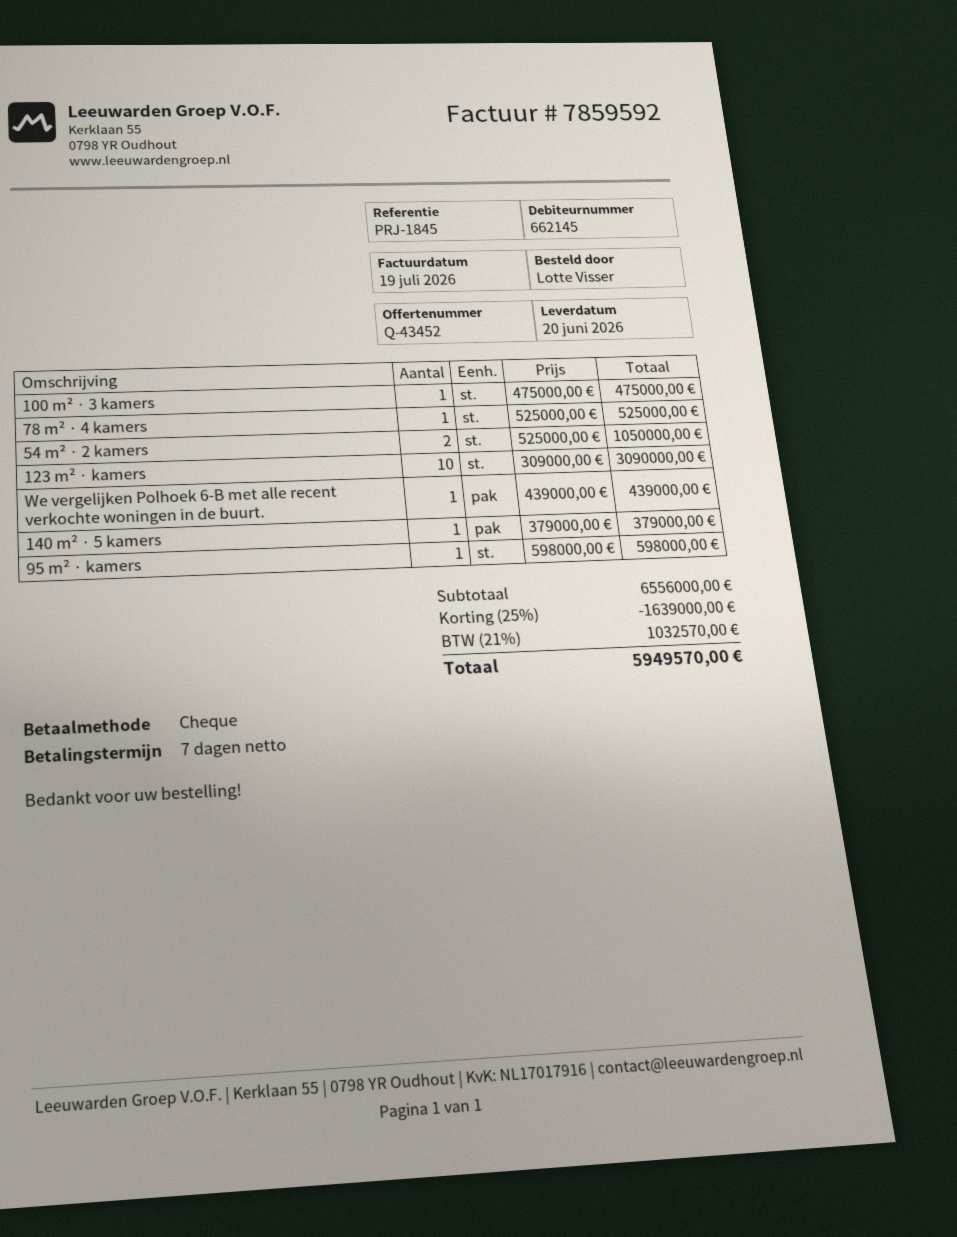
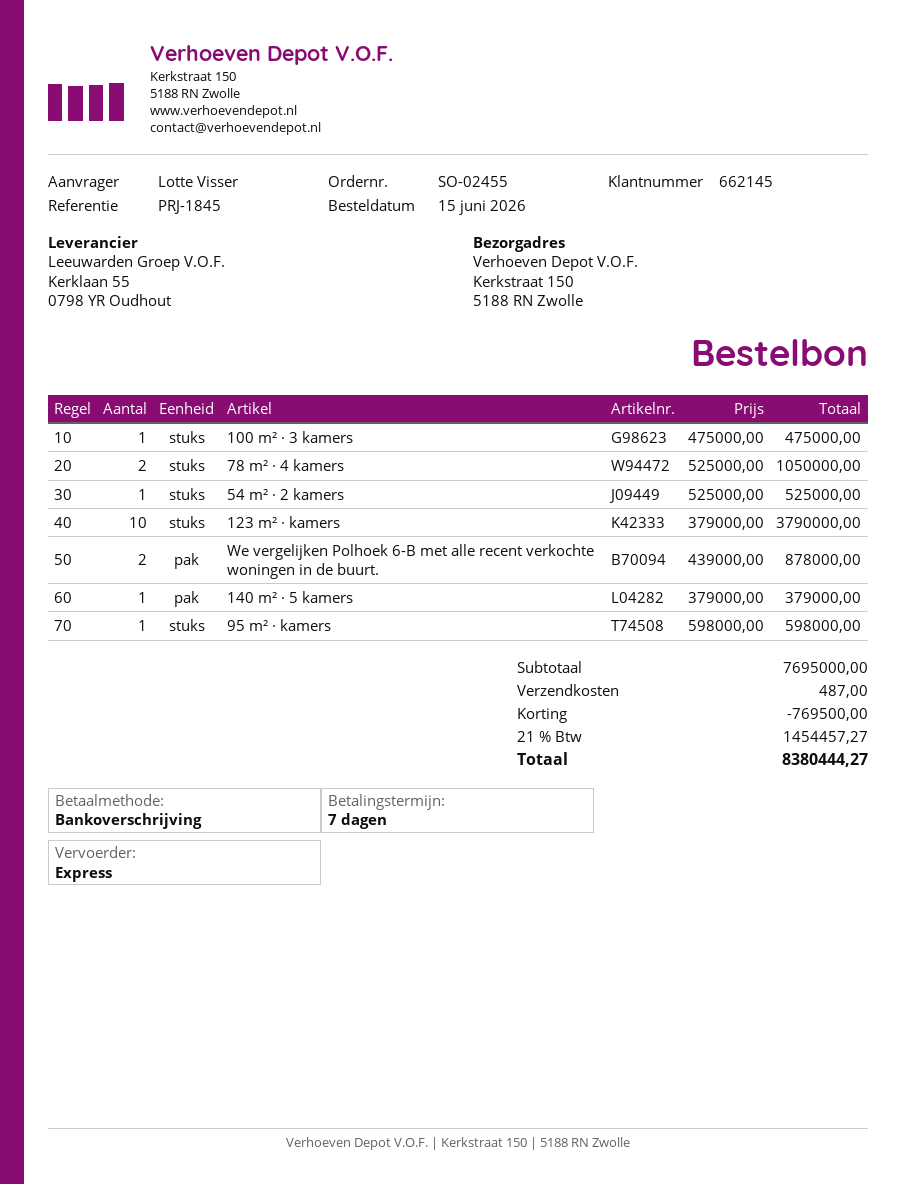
payment method: cheque -> bank transfer
78 m² · 4 kamers: 1 x 525000.00 = 525000.00 -> 2 x 525000.00 = 1050000.00
54 m² · 2 kamers: 2 x 525000.00 = 1050000.00 -> 1 x 525000.00 = 525000.00
123 m² · kamers: 10 x 309000.00 = 3090000.00 -> 10 x 379000.00 = 3790000.00
We vergelijken Polhoek 6-B met alle recent verkochte woningen in de buurt.: 1 x 439000.00 = 439000.00 -> 2 x 439000.00 = 878000.00
subtotal: 6556000.00 -> 7695000.00
discount: 1639000.00 -> 769500.00
shipping: none -> 487.00
tax: 21% = 1032570.00 -> 21% = 1454457.27
total: 5949570.00 -> 8380444.27

